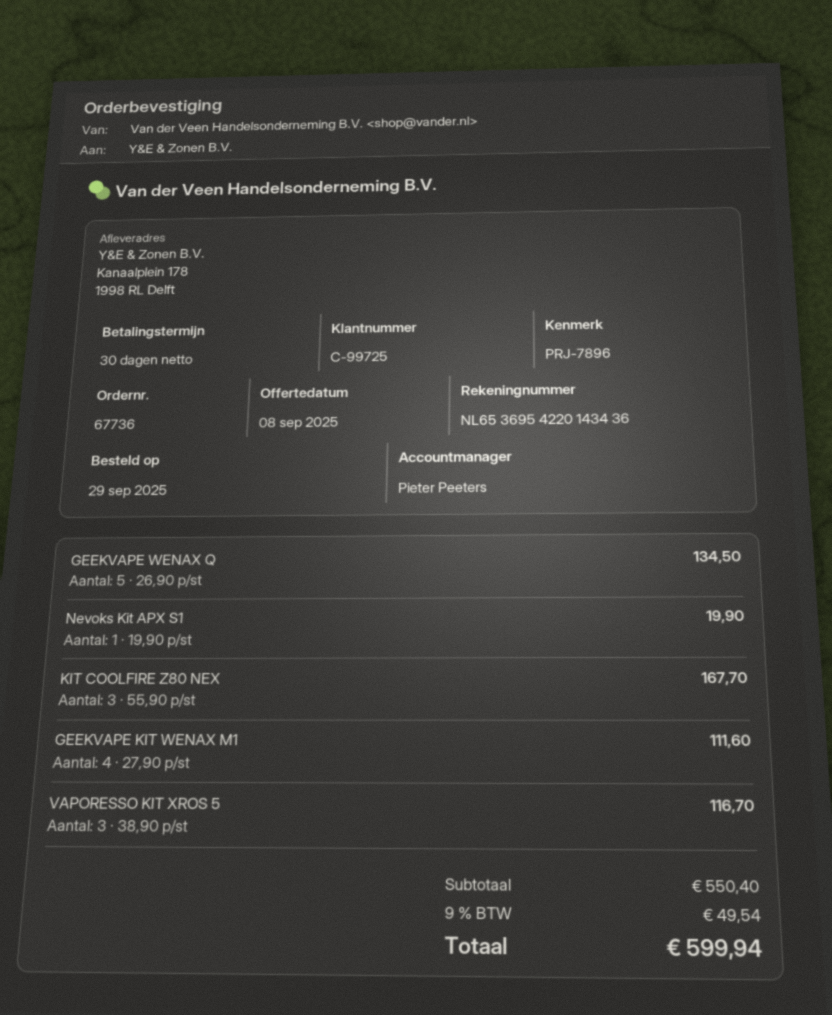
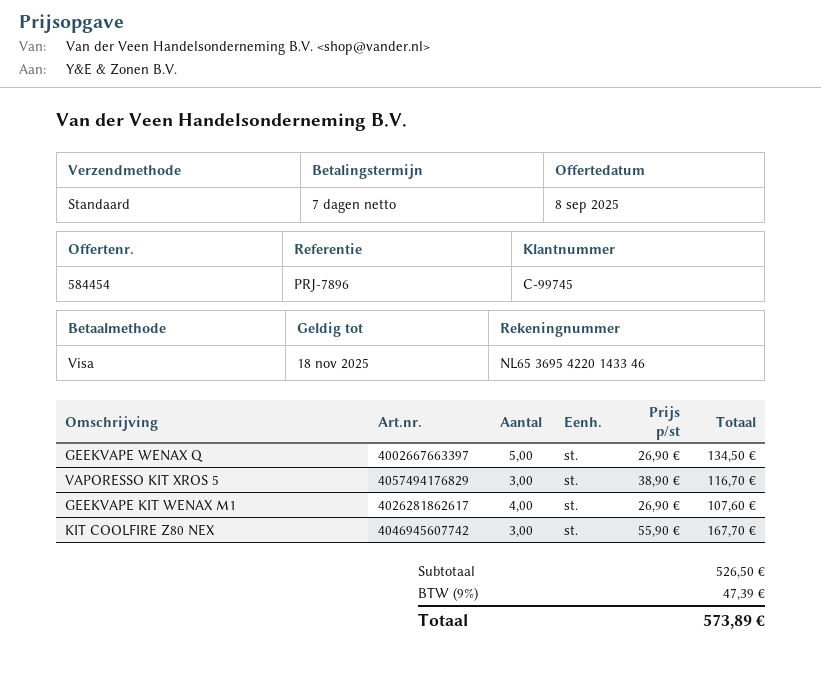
payment terms: 30 days -> 7 days
customer number: C-99725 -> C-99745
bank account: NL6536954220143436 -> NL6536954220143346
Nevoks Kit APX S1: 1 x 19.90 = 19.90 -> none
GEEKVAPE KIT WENAX M1: 4 x 27.90 = 111.60 -> 4 x 26.90 = 107.60
subtotal: 550.40 -> 526.50
tax: 9% = 49.54 -> 9% = 47.39
total: 599.94 -> 573.89

